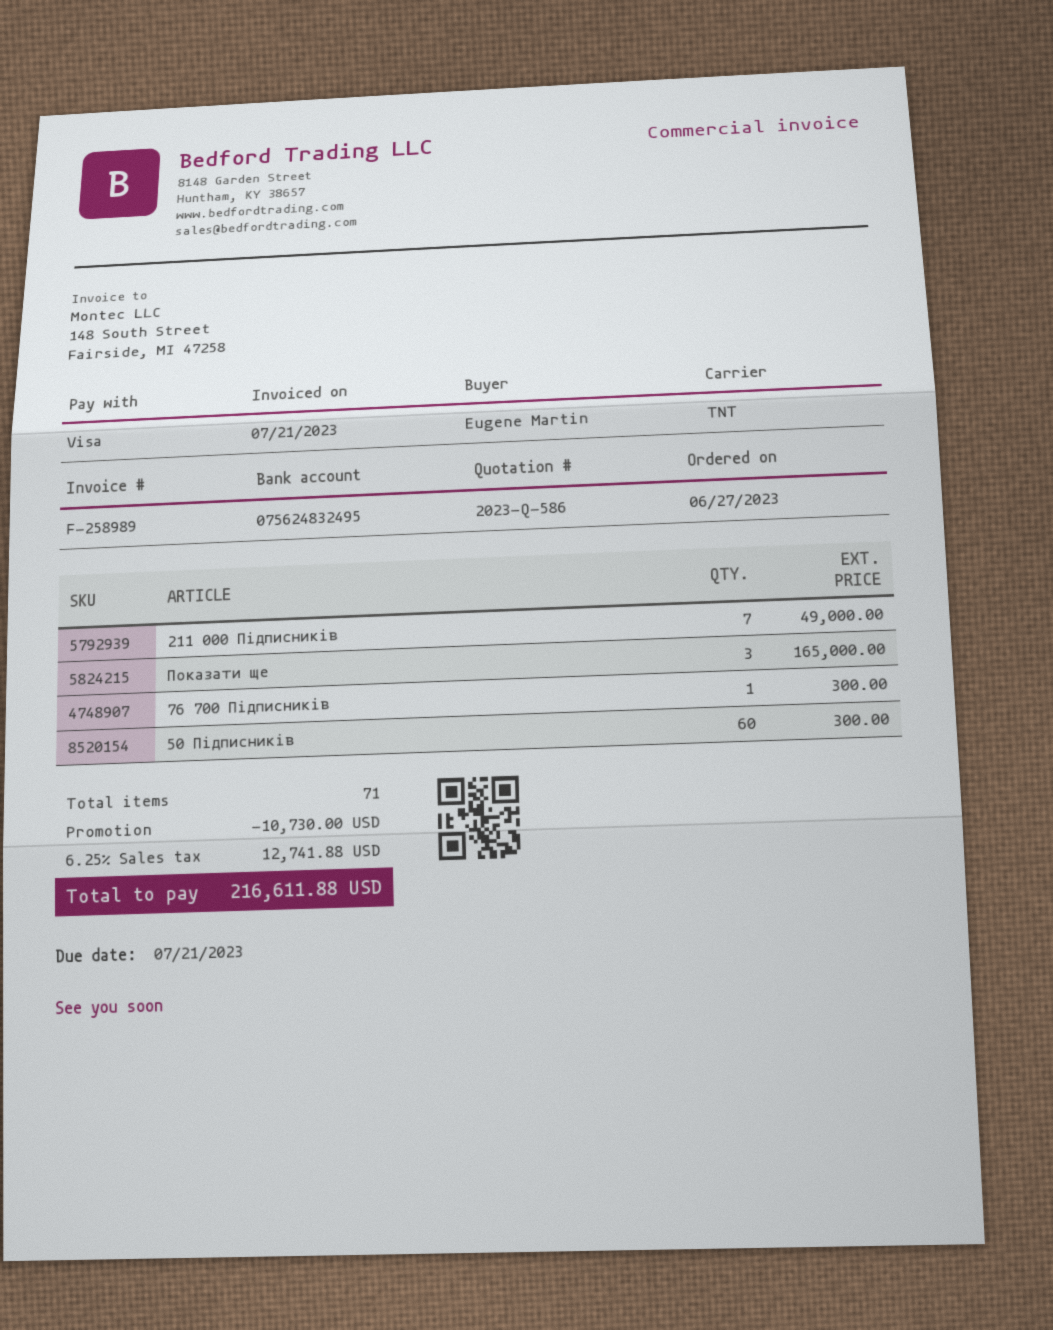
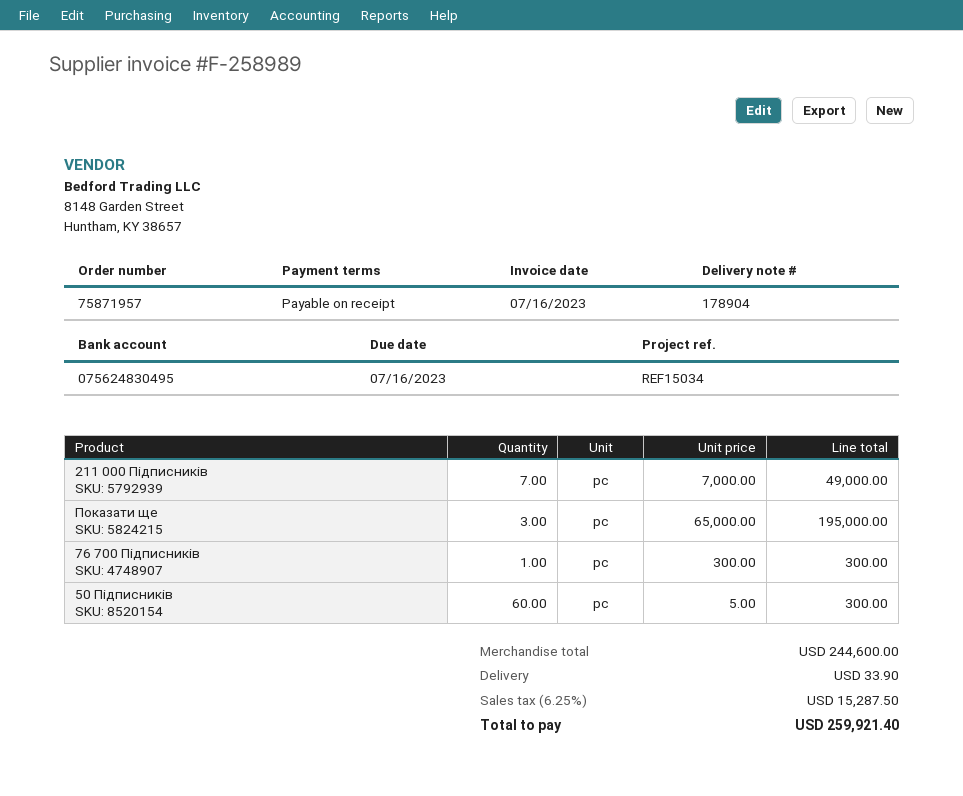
invoice date: 2023-07-21 -> 2023-07-16
due date: 2023-07-21 -> 2023-07-16
bank account: 075624832495 -> 075624830495
Показати ще: 3 for 165000.00 -> 3 for 195000.00
discount: 10730.00 -> none
shipping: none -> 33.90
tax: 6.25% = 12741.88 -> 6.25% = 15287.50
total: 216611.88 -> 259921.40

